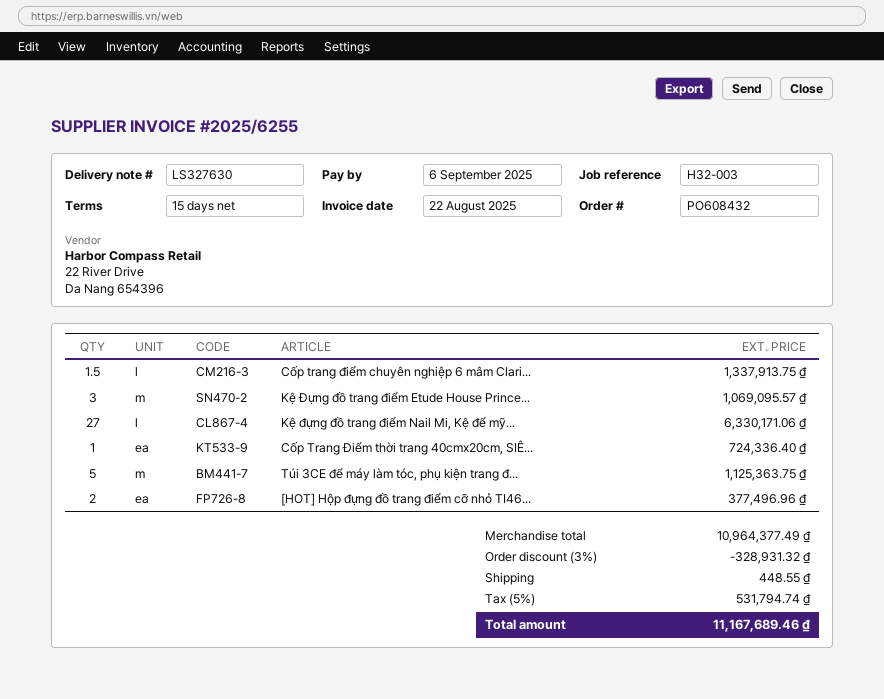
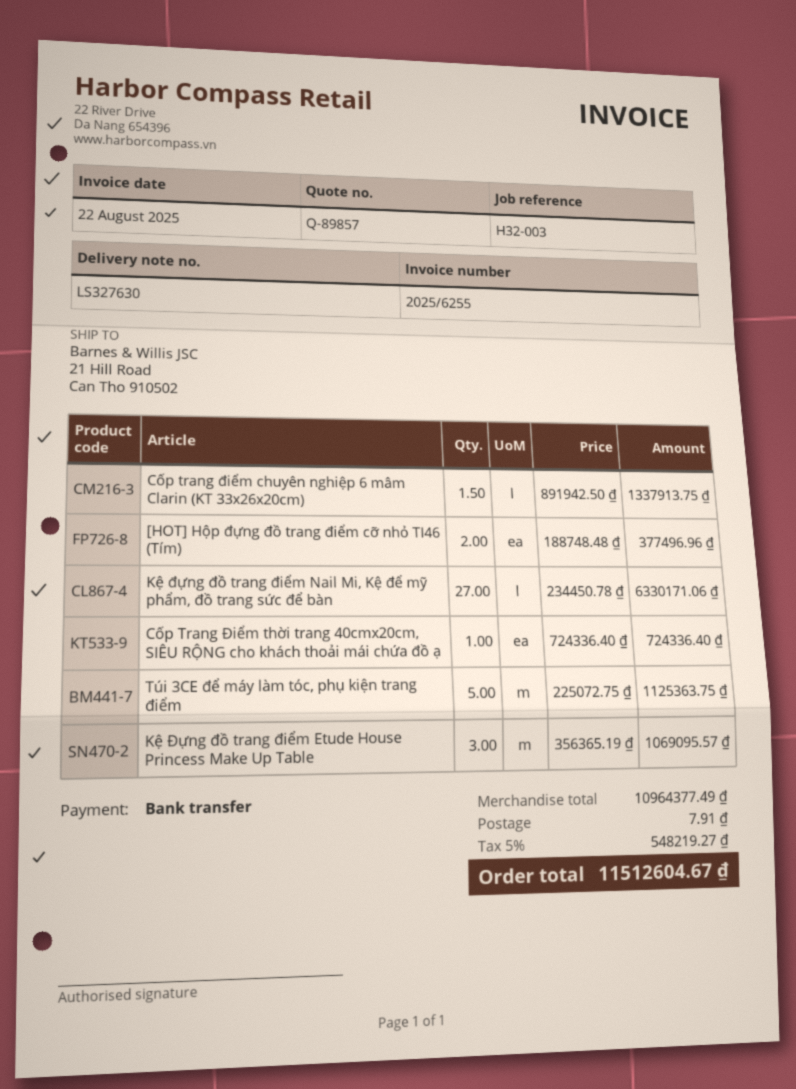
discount: 3% = 328931.32 -> none
shipping: 448.55 -> 7.91
tax: 5% = 531794.74 -> 5% = 548219.27
total: 11167689.46 -> 11512604.67

